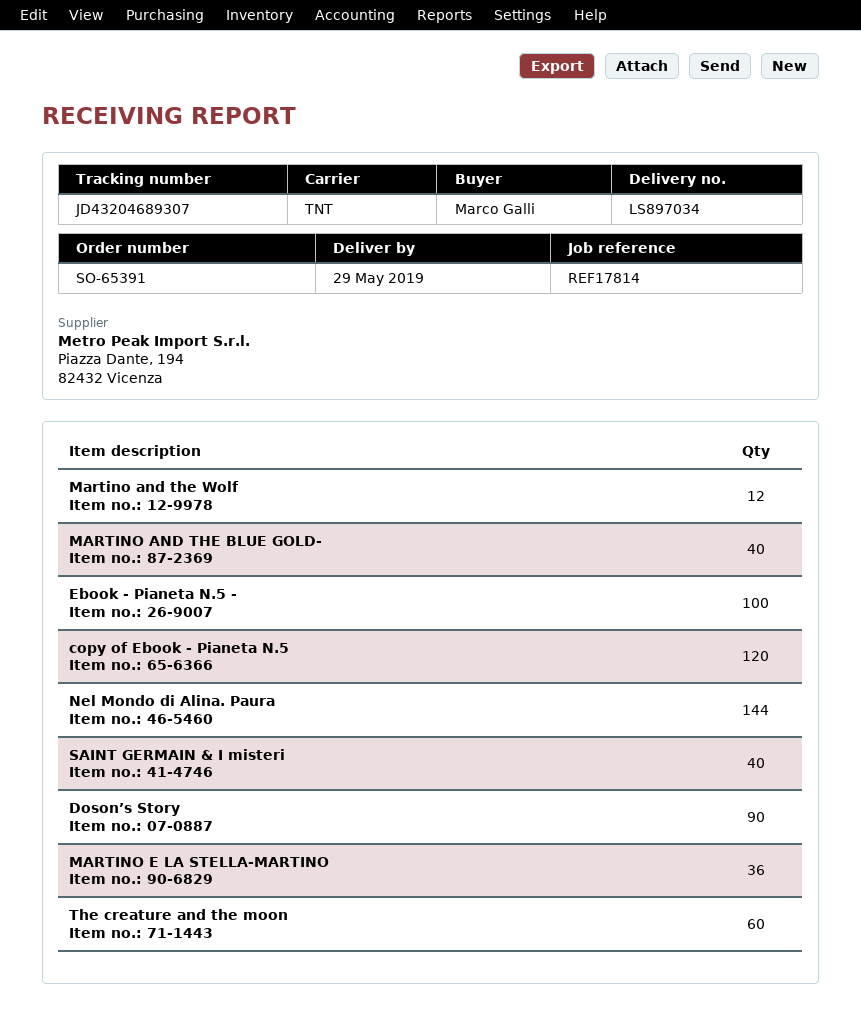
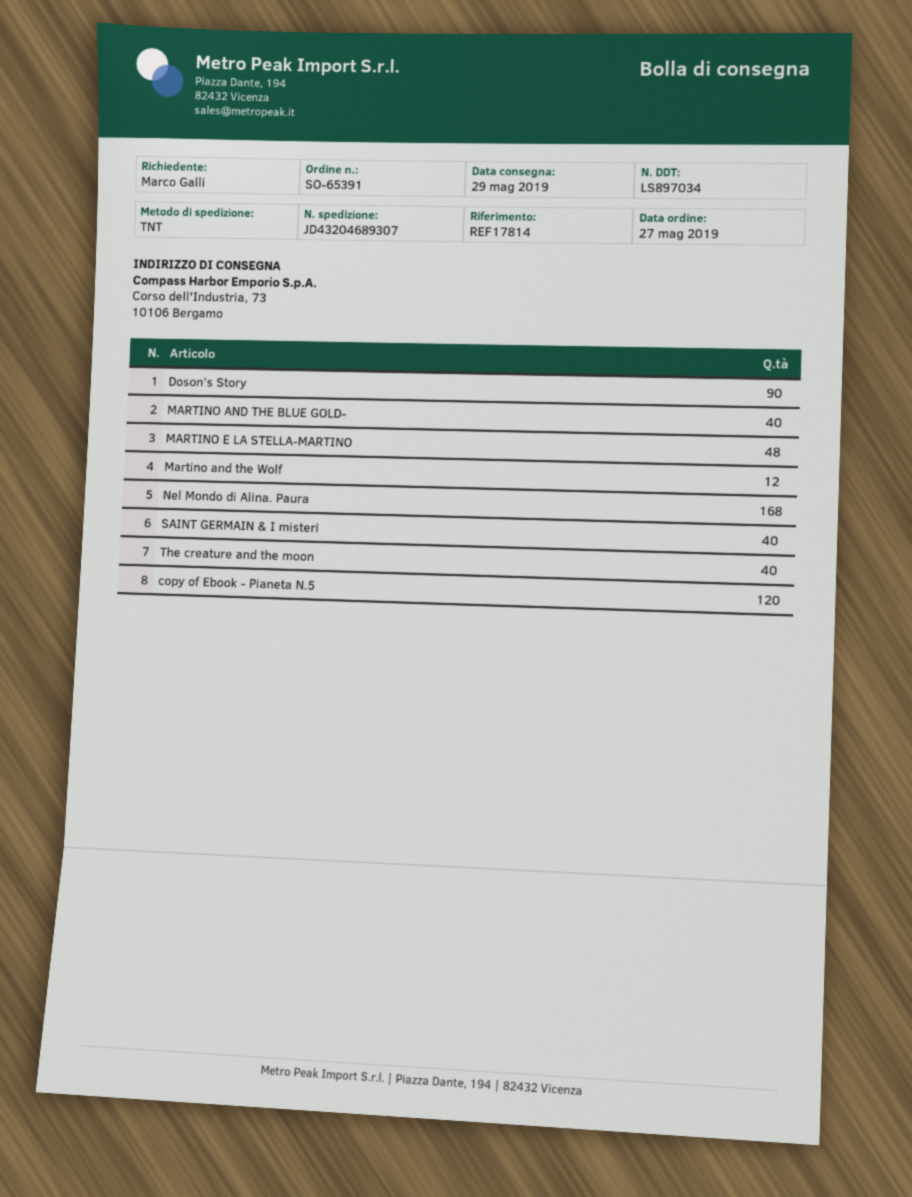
Ebook - Pianeta N.5 -: 100 -> none
Nel Mondo di Alina. Paura: 144 -> 168
MARTINO E LA STELLA-MARTINO: 36 -> 48
The creature and the moon: 60 -> 40

